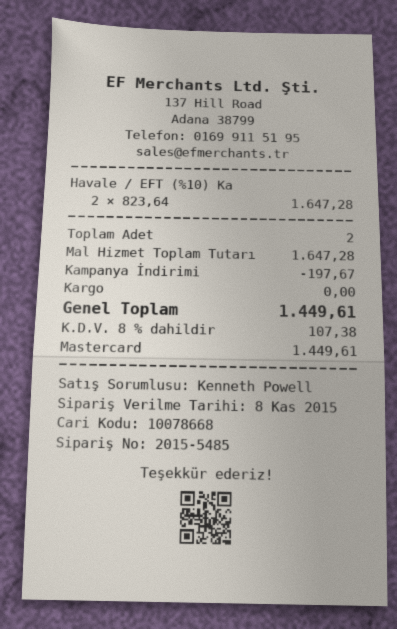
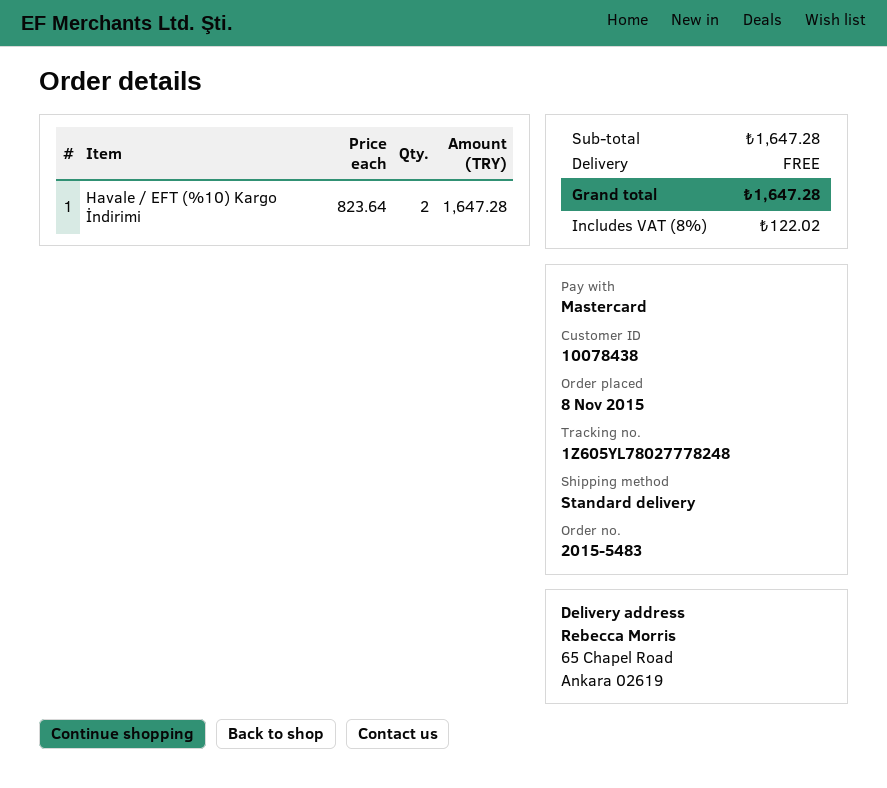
order number: 2015-5485 -> 2015-5483
customer number: 10078668 -> 10078438
discount: 197.67 -> none
tax: 8% = 107.38 -> 8% = 122.02
total: 1449.61 -> 1647.28

